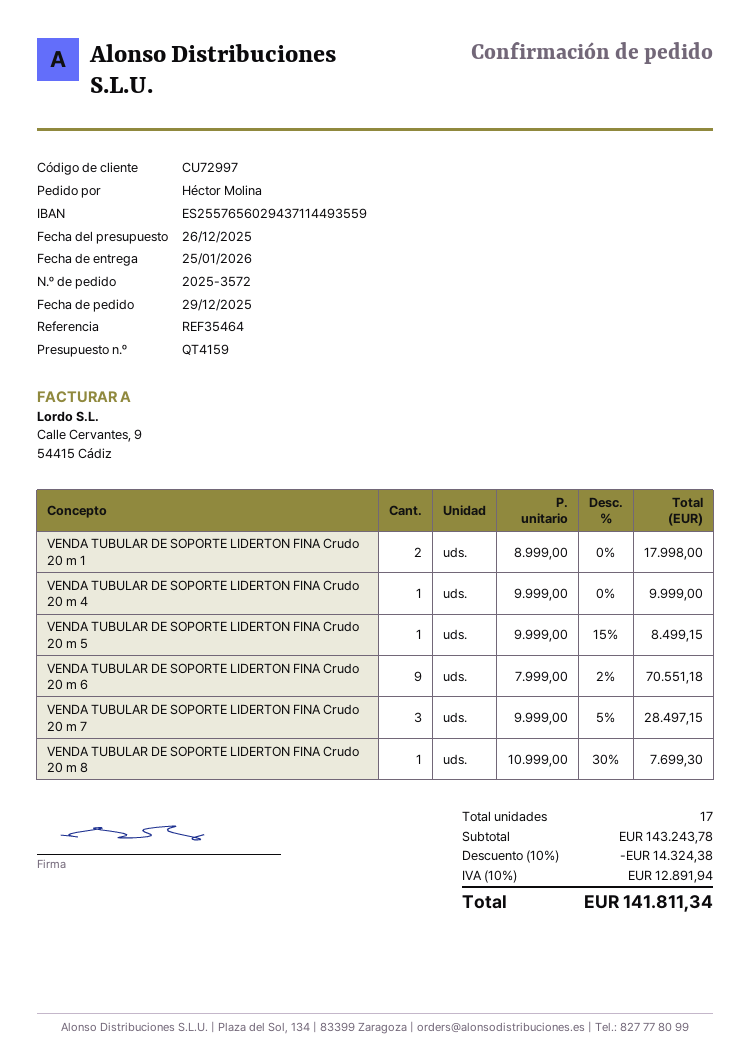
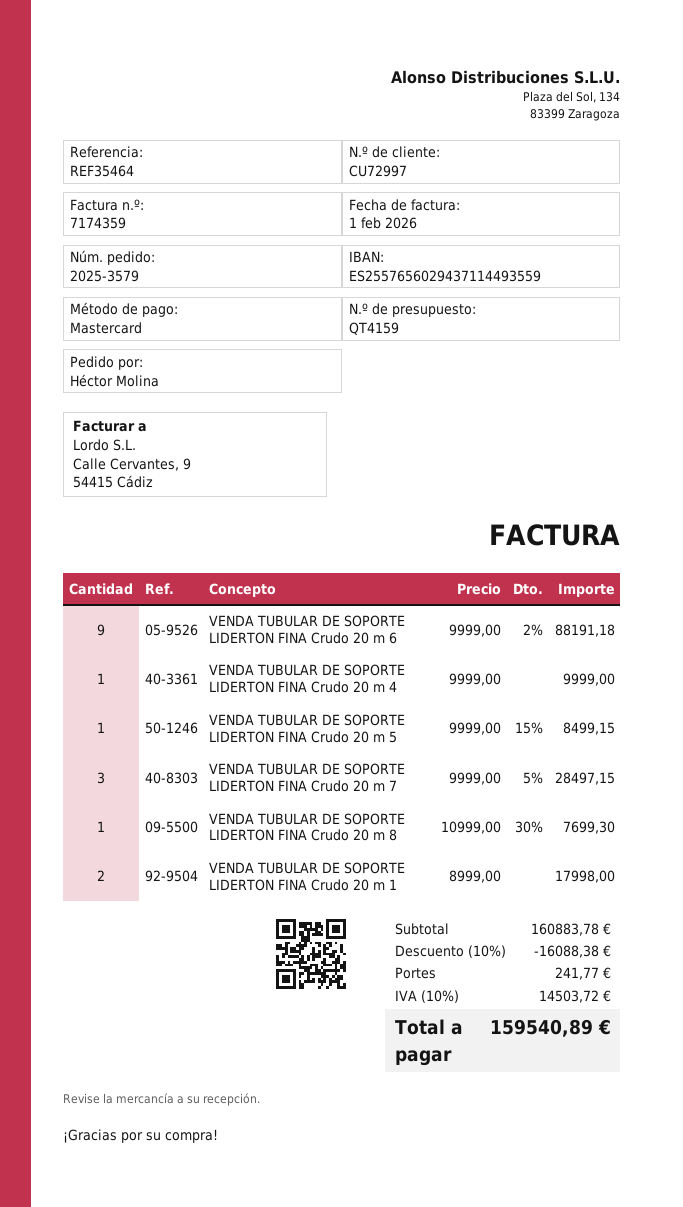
order number: 2025-3572 -> 2025-3579
VENDA TUBULAR DE SOPORTE LIDERTON FINA Crudo 20 m 6: 9 x 7999.00 - 2% = 70551.18 -> 9 x 9999.00 - 2% = 88191.18
subtotal: 143243.78 -> 160883.78
discount: 10% = 14324.38 -> 10% = 16088.38
shipping: none -> 241.77
tax: 10% = 12891.94 -> 10% = 14503.72
total: 141811.34 -> 159540.89

